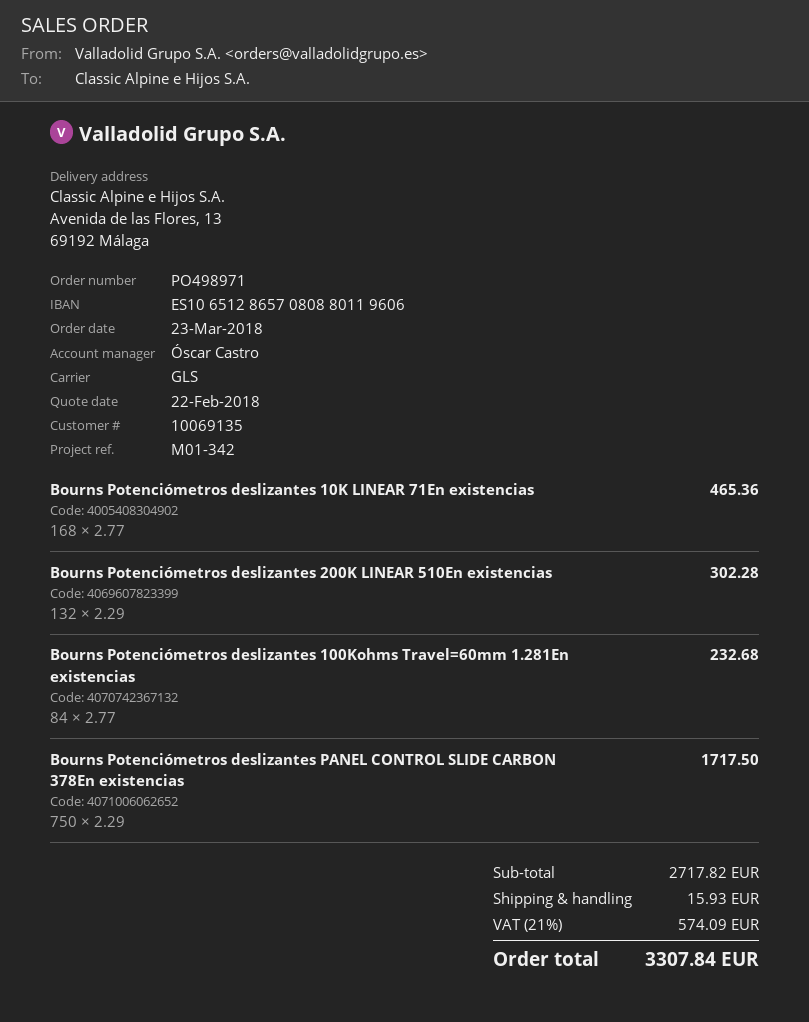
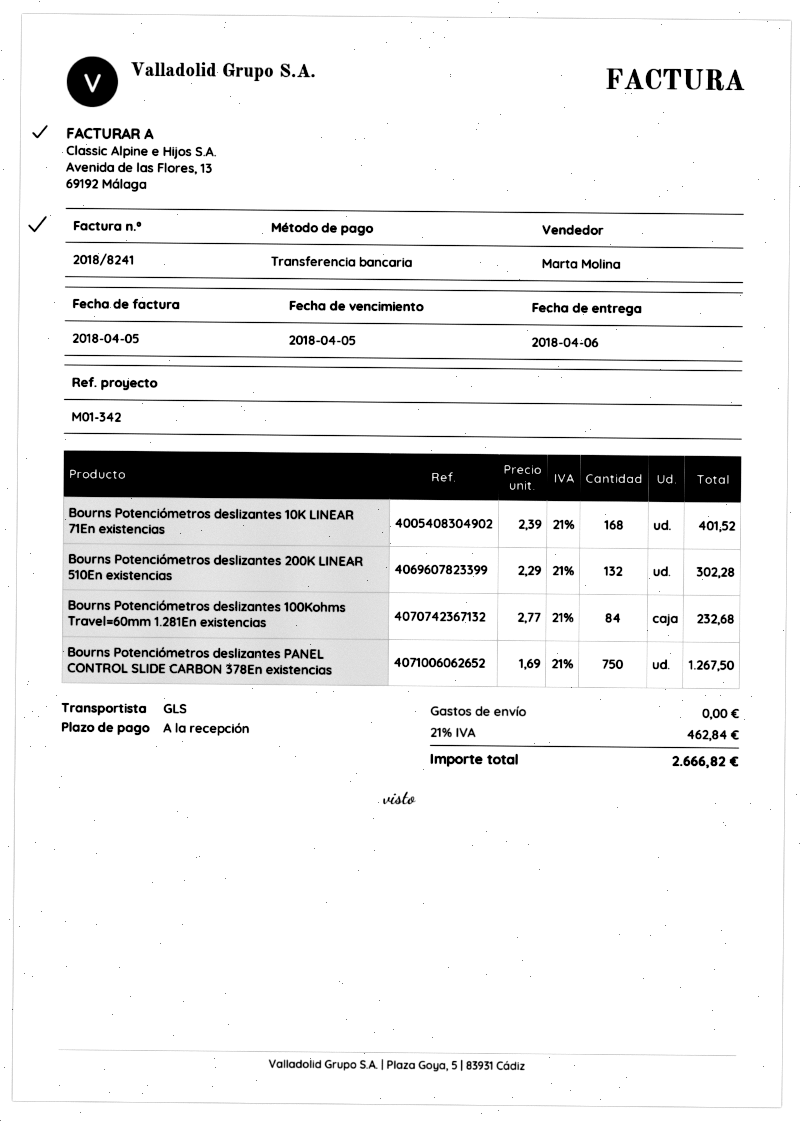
sales rep: Óscar Castro -> Marta Molina
Bourns Potenciómetros deslizantes 10K LINEAR 71En existencias: 168 x 2.77 = 465.36 -> 168 x 2.39 = 401.52
Bourns Potenciómetros deslizantes PANEL CONTROL SLIDE CARBON 378En existencias: 750 x 2.29 = 1717.50 -> 750 x 1.69 = 1267.50
shipping: 15.93 -> 0.00
tax: 21% = 574.09 -> 21% = 462.84
total: 3307.84 -> 2666.82

